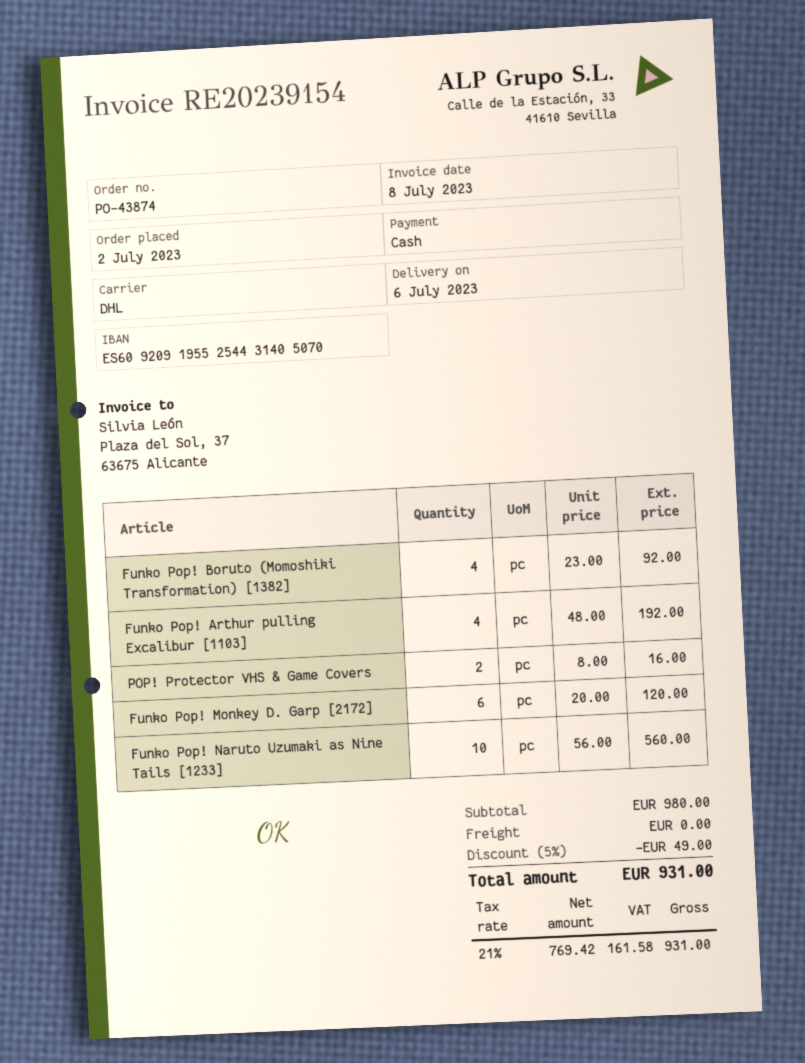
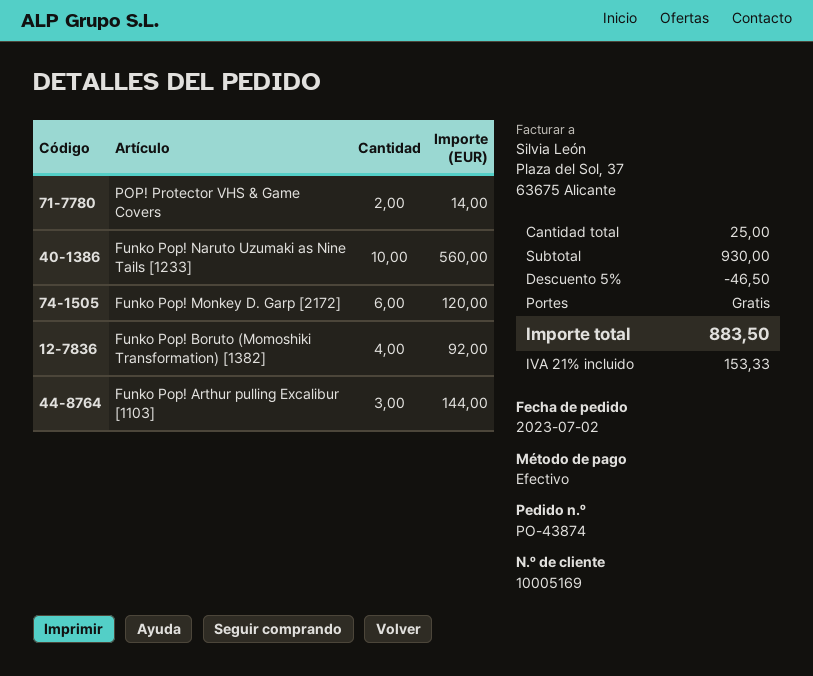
Funko Pop! Arthur pulling Excalibur [1103]: 4 for 192.00 -> 3 for 144.00
POP! Protector VHS & Game Covers: 2 for 16.00 -> 2 for 14.00
subtotal: 980.00 -> 930.00
discount: 5% = 49.00 -> 5% = 46.50
tax: 21% = 161.58 -> 21% = 153.33
total: 931.00 -> 883.50

